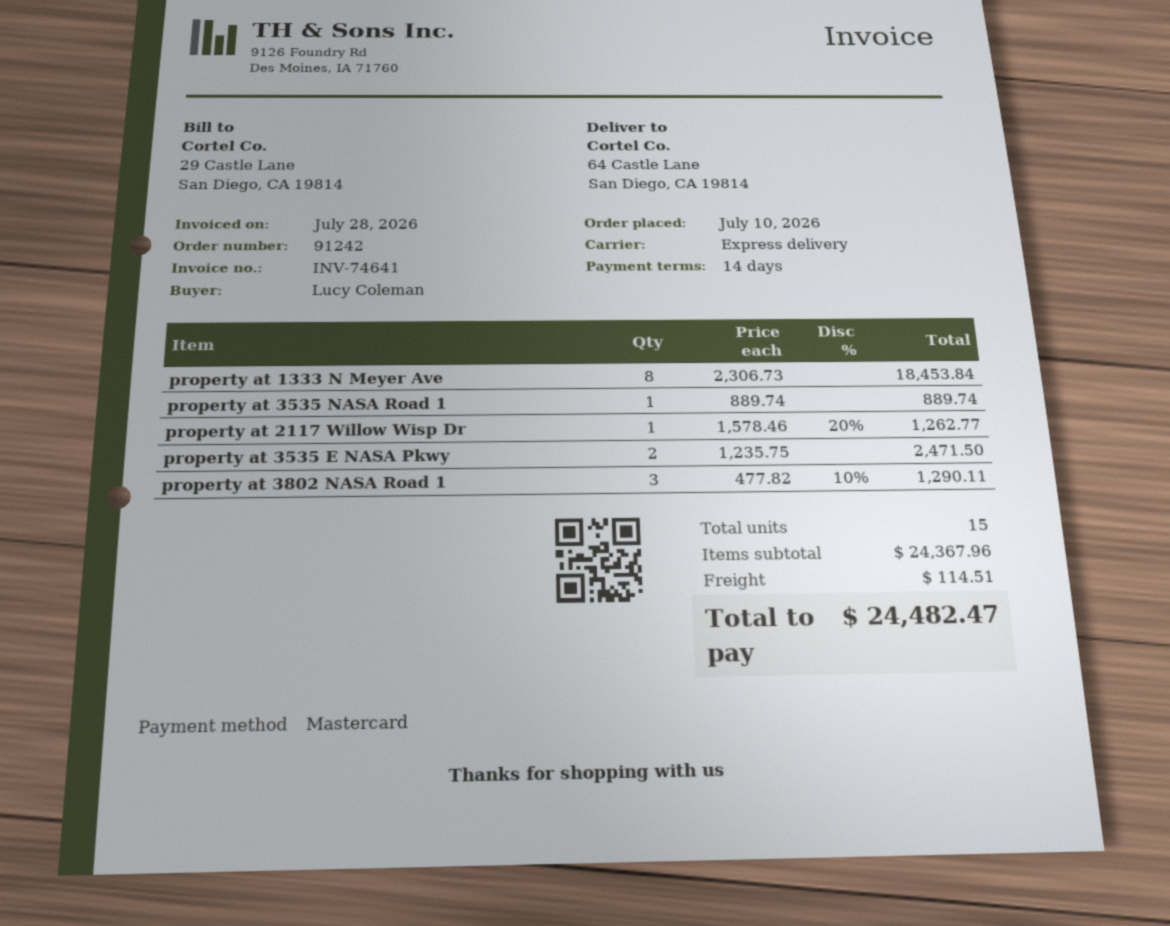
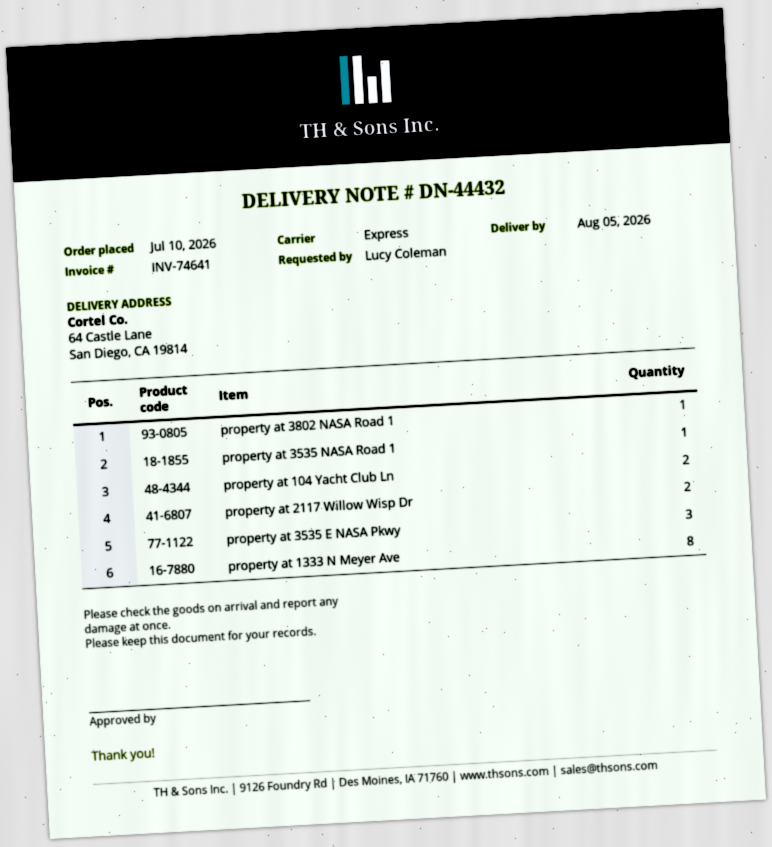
property at 2117 Willow Wisp Dr: 1 -> 2
property at 3535 E NASA Pkwy: 2 -> 3
property at 3802 NASA Road 1: 3 -> 1
property at 104 Yacht Club Ln: none -> 2

